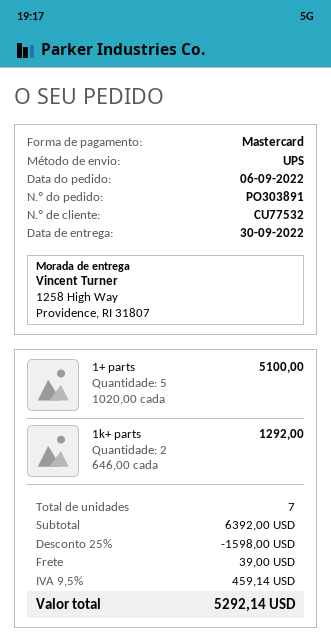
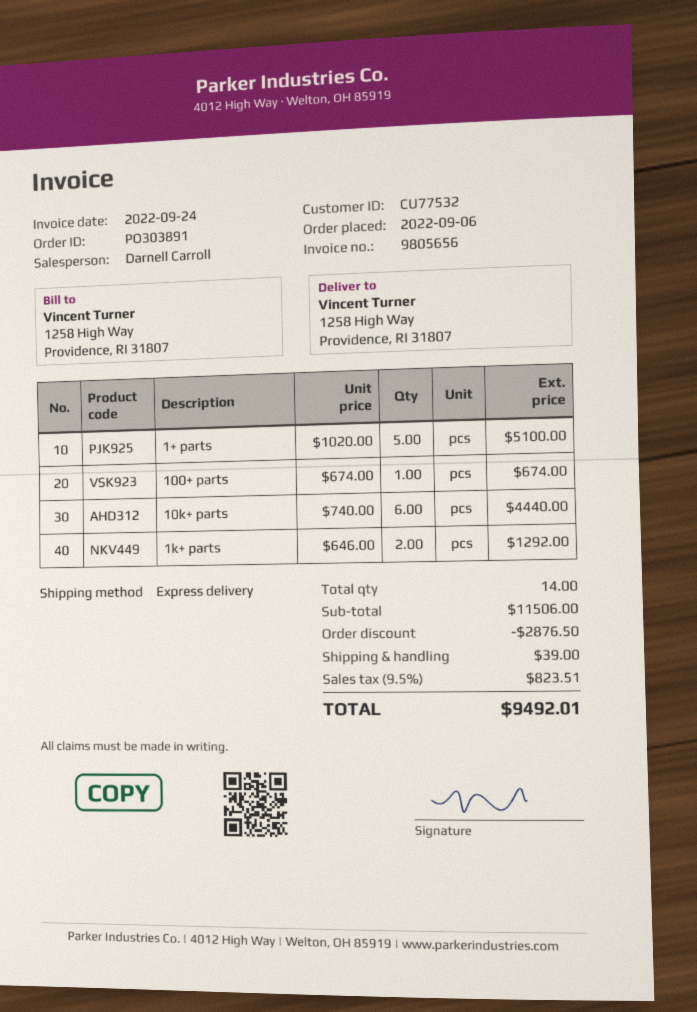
shipping method: UPS -> express
100+ parts: none -> 1 x 674.00 = 674.00
10k+ parts: none -> 6 x 740.00 = 4440.00
total quantity: 7 -> 14
subtotal: 6392.00 -> 11506.00
discount: 1598.00 -> 2876.50
tax: 9.5% = 459.14 -> 9.5% = 823.51
total: 5292.14 -> 9492.01

